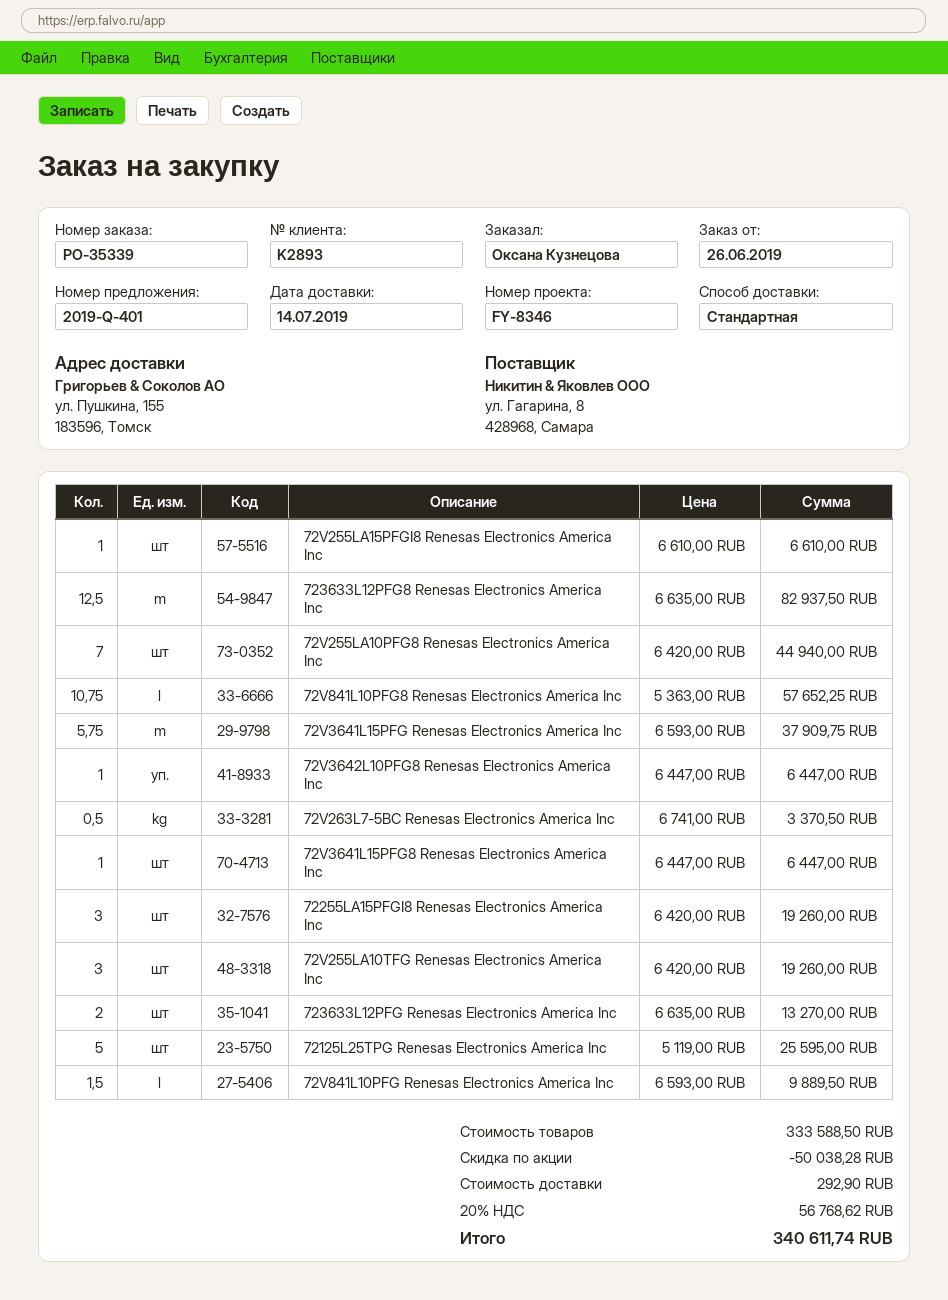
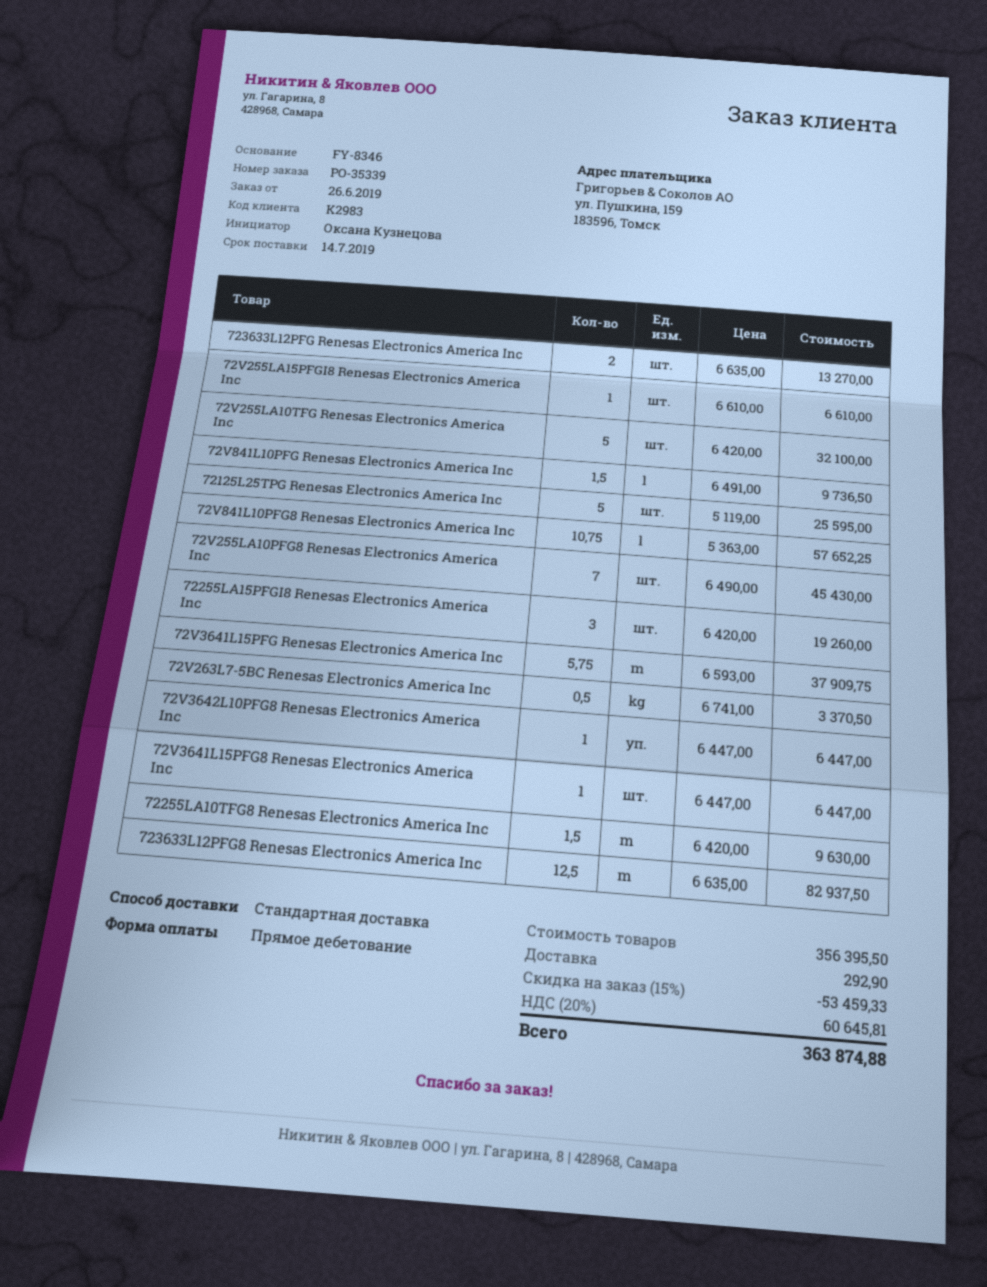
customer number: K2893 -> K2983
72V255LA10PFG8 Renesas Electronics America Inc: 7 x 6420.00 = 44940.00 -> 7 x 6490.00 = 45430.00
72V255LA10TFG Renesas Electronics America Inc: 3 x 6420.00 = 19260.00 -> 5 x 6420.00 = 32100.00
72V841L10PFG Renesas Electronics America Inc: 1.5 x 6593.00 = 9889.50 -> 1.5 x 6491.00 = 9736.50
72255LA10TFG8 Renesas Electronics America Inc: none -> 1.5 x 6420.00 = 9630.00
subtotal: 333588.50 -> 356395.50
discount: 50038.28 -> 53459.33
tax: 20% = 56768.62 -> 20% = 60645.81
total: 340611.74 -> 363874.88

